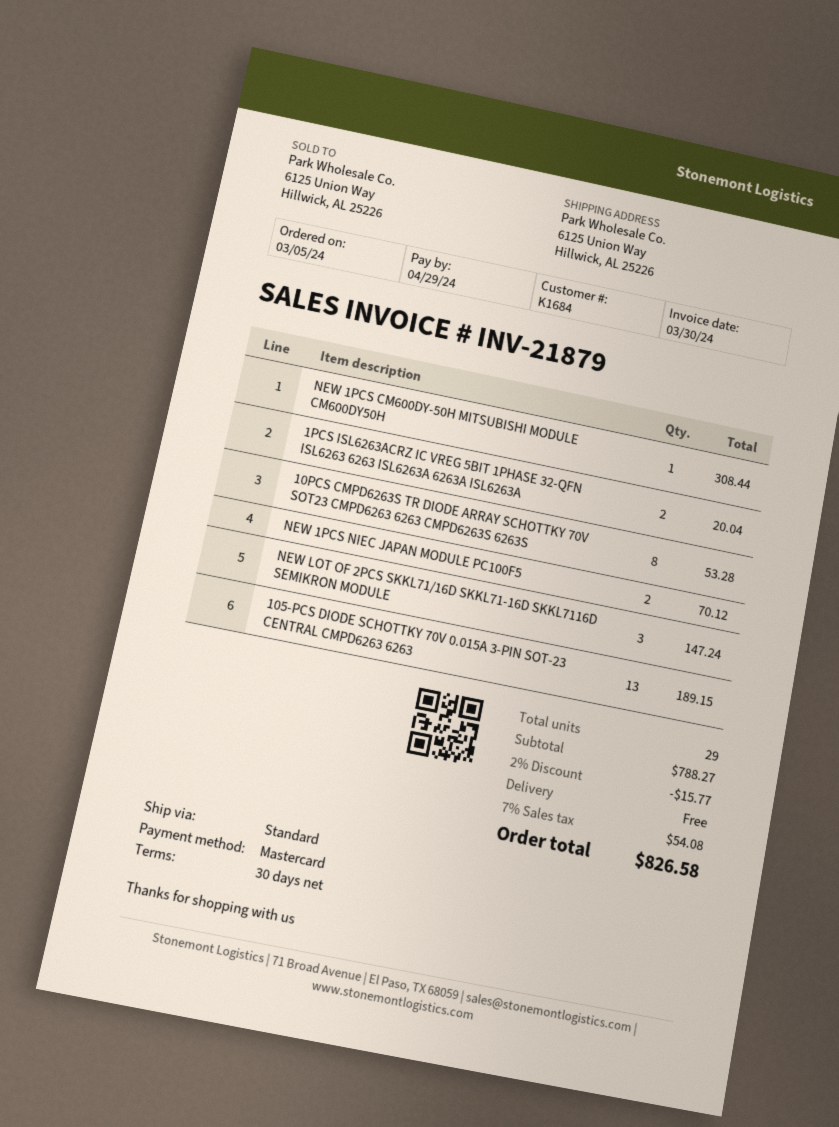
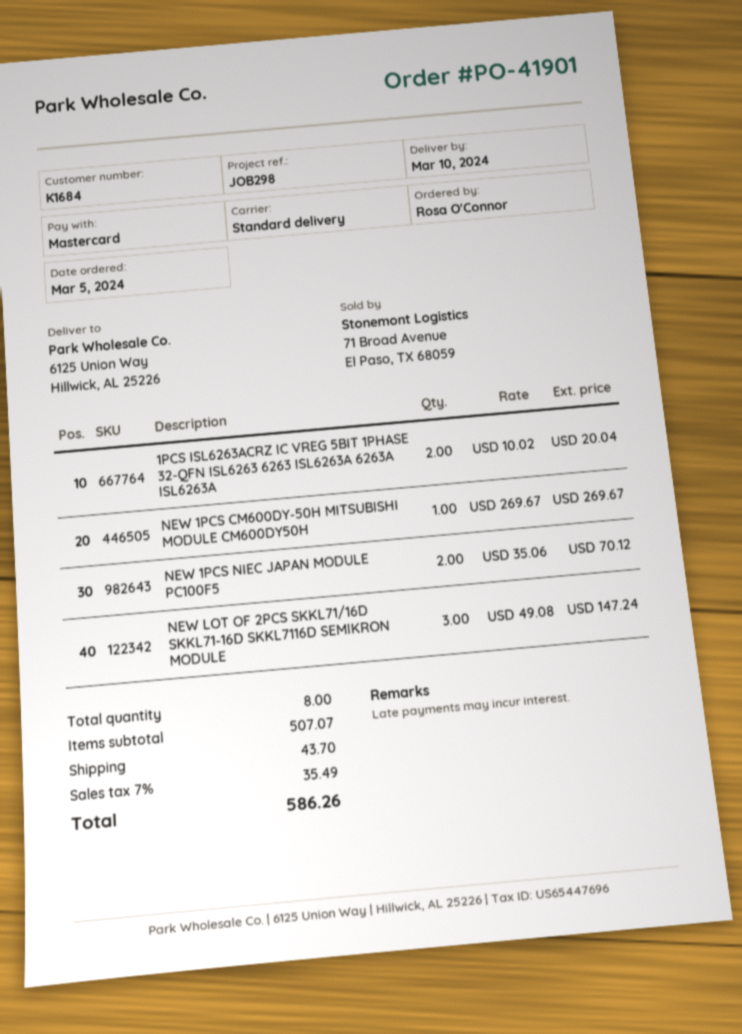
NEW 1PCS CM600DY-50H MITSUBISHI MODULE CM600DY50H: 1 for 308.44 -> 1 for 269.67
10PCS CMPD6263S TR DIODE ARRAY SCHOTTKY 70V SOT23 CMPD6263 6263 CMPD6263S 6263S: 8 for 53.28 -> none
105-PCS DIODE SCHOTTKY 70V 0.015A 3-PIN SOT-23 CENTRAL CMPD6263 6263: 13 for 189.15 -> none
total quantity: 29 -> 8
subtotal: 788.27 -> 507.07
discount: 2% = 15.77 -> none
shipping: 0.00 -> 43.70
tax: 7% = 54.08 -> 7% = 35.49
total: 826.58 -> 586.26

